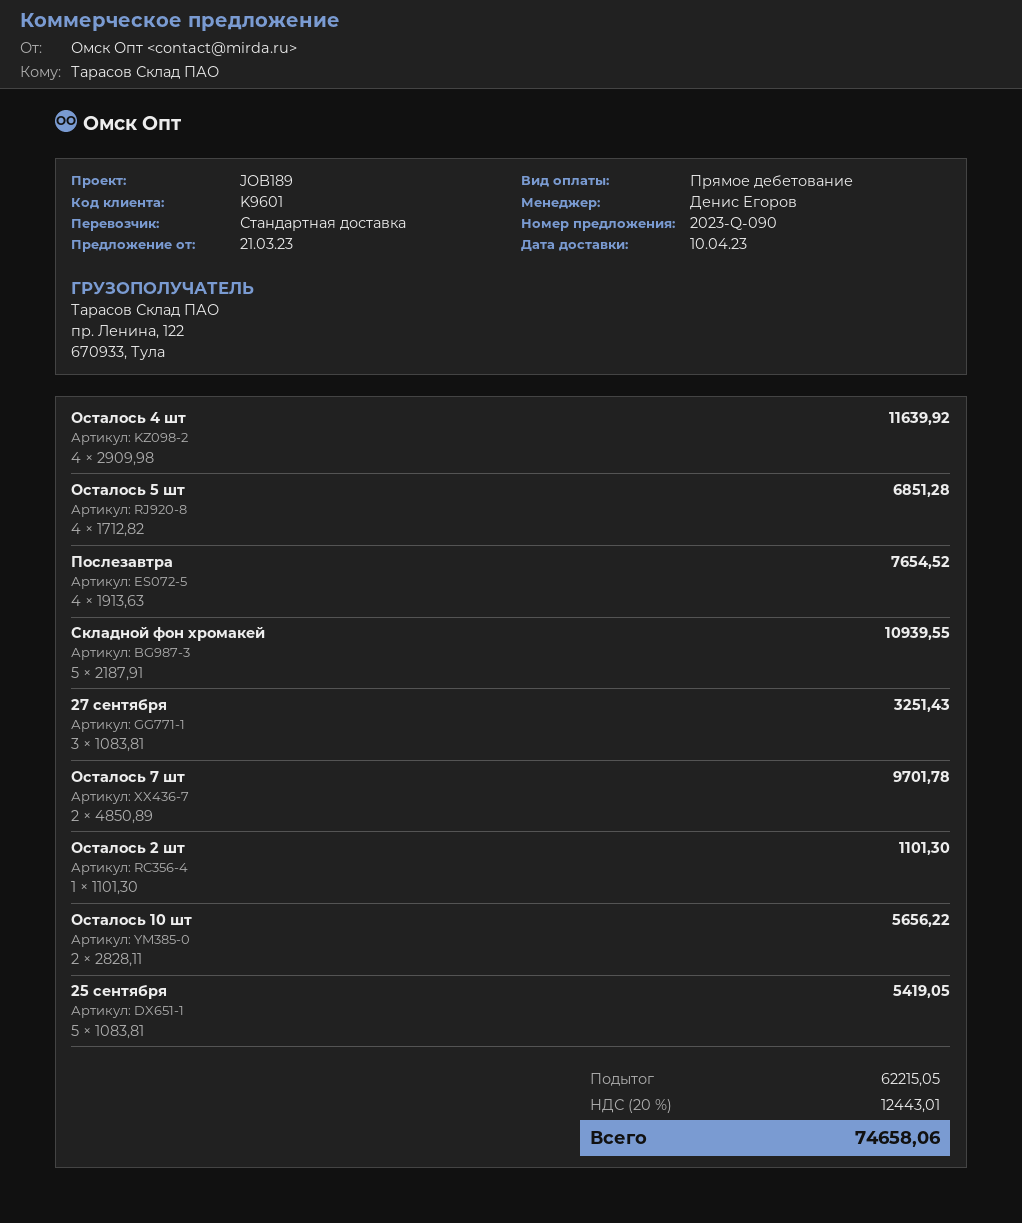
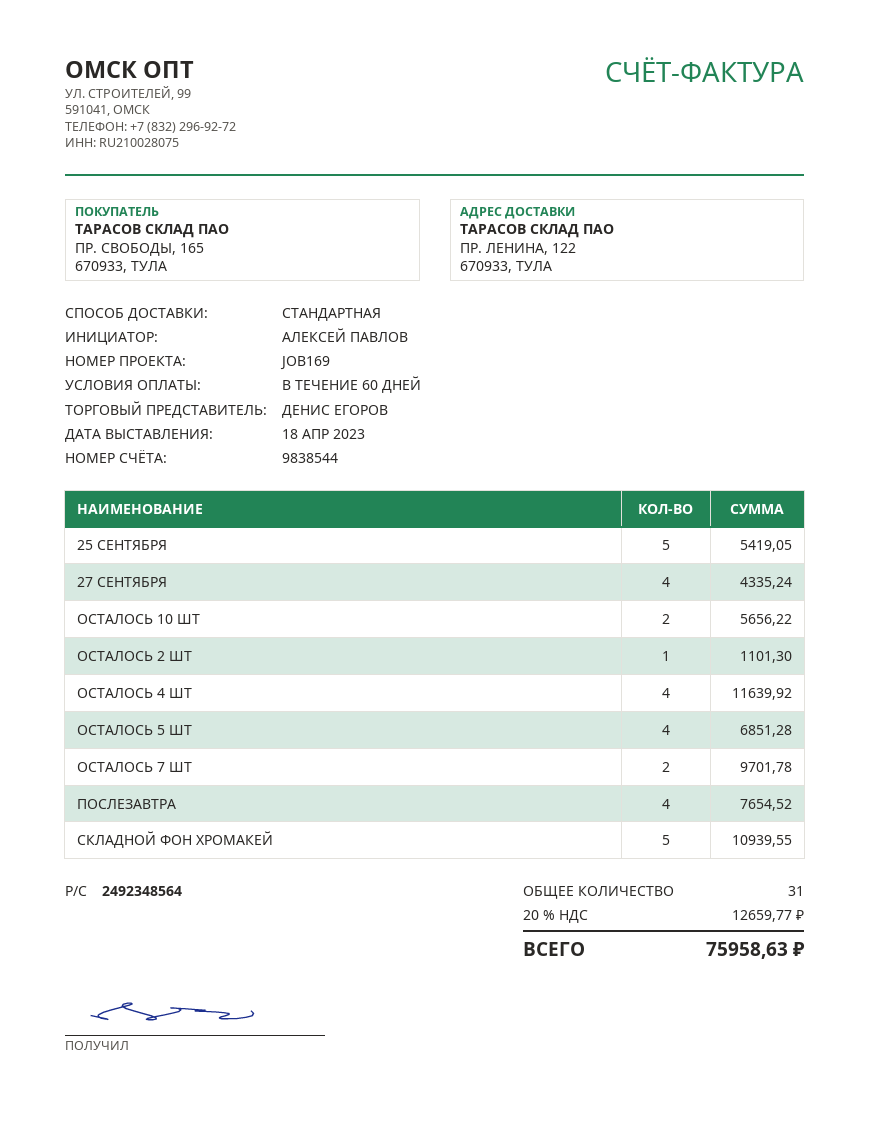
reference: JOB189 -> JOB169
27 сентября: 3 for 3251.43 -> 4 for 4335.24
tax: 20% = 12443.01 -> 20% = 12659.77
total: 74658.06 -> 75958.63

